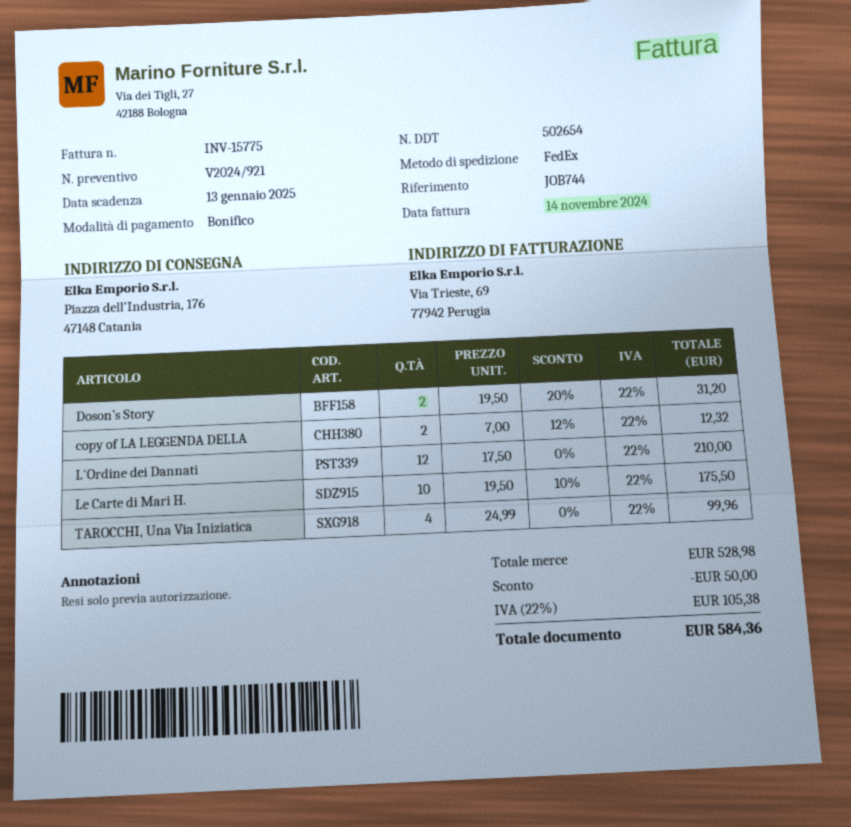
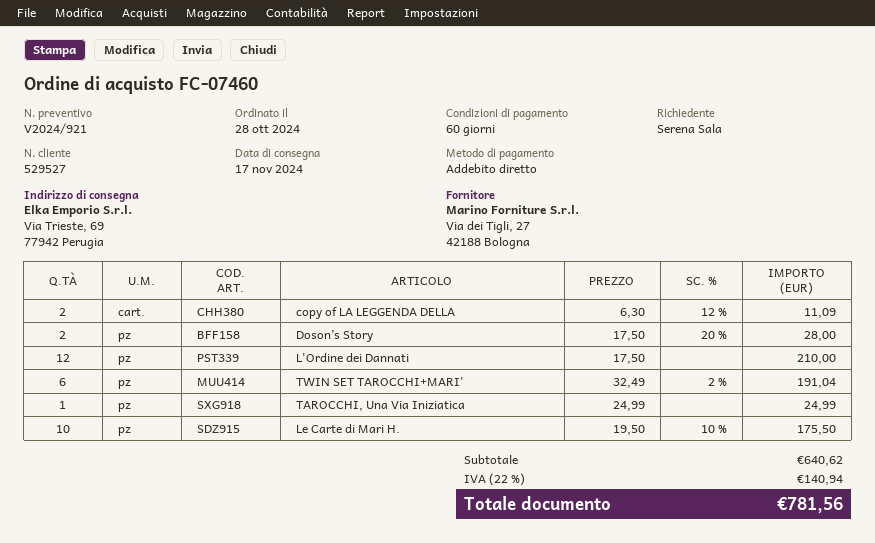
payment method: bank transfer -> direct debit
ship to: Piazza dell'Industria, 176, 47148 Catania -> Via Trieste, 69, 77942 Perugia
Doson’s Story: 2 x 19.50 - 20% = 31.20 -> 2 x 17.50 - 20% = 28.00
copy of LA LEGGENDA DELLA: 2 x 7.00 - 12% = 12.32 -> 2 x 6.30 - 12% = 11.09
TAROCCHI, Una Via Iniziatica: 4 x 24.99 = 99.96 -> 1 x 24.99 = 24.99
TWIN SET TAROCCHI+MARI': none -> 6 x 32.49 - 2% = 191.04
subtotal: 528.98 -> 640.62
discount: 50.00 -> none
tax: 22% = 105.38 -> 22% = 140.94
total: 584.36 -> 781.56

